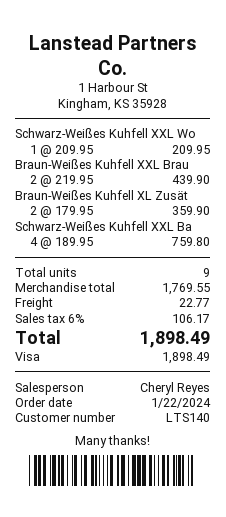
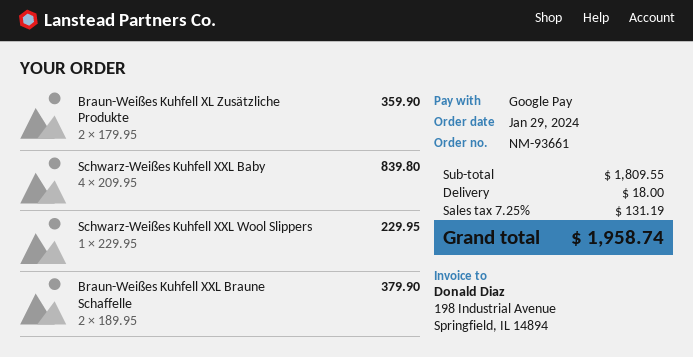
order date: 2024-01-22 -> 2024-01-29
payment method: Visa -> Google Pay
Schwarz-Weißes Kuhfell XXL Wo: 1 x 209.95 = 209.95 -> 1 x 229.95 = 229.95
Braun-Weißes Kuhfell XXL Brau: 2 x 219.95 = 439.90 -> 2 x 189.95 = 379.90
Schwarz-Weißes Kuhfell XXL Ba: 4 x 189.95 = 759.80 -> 4 x 209.95 = 839.80
subtotal: 1769.55 -> 1809.55
shipping: 22.77 -> 18.00
tax: 6% = 106.17 -> 7.25% = 131.19
total: 1898.49 -> 1958.74

